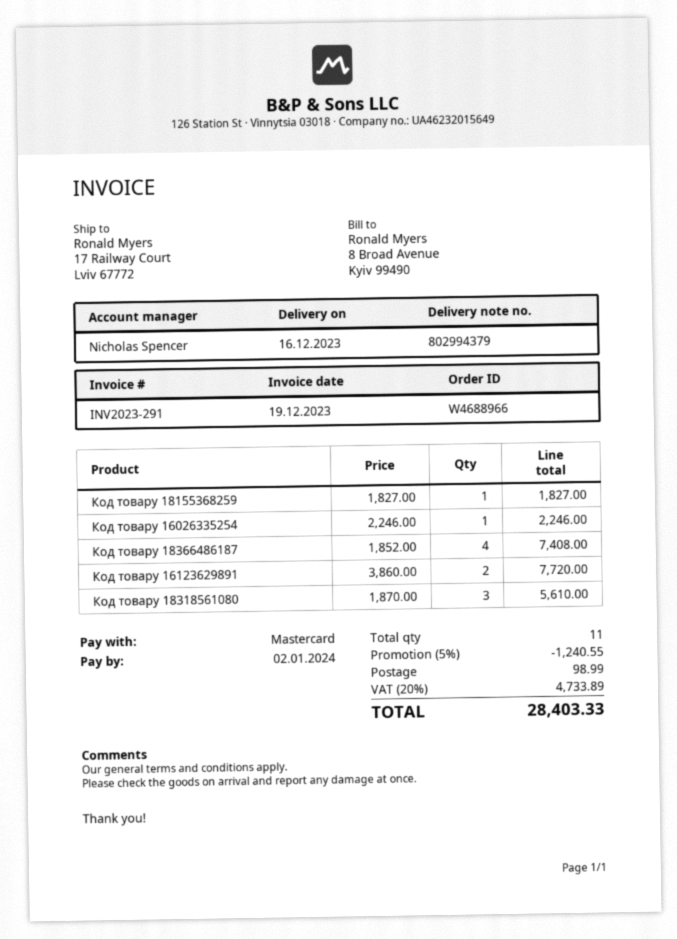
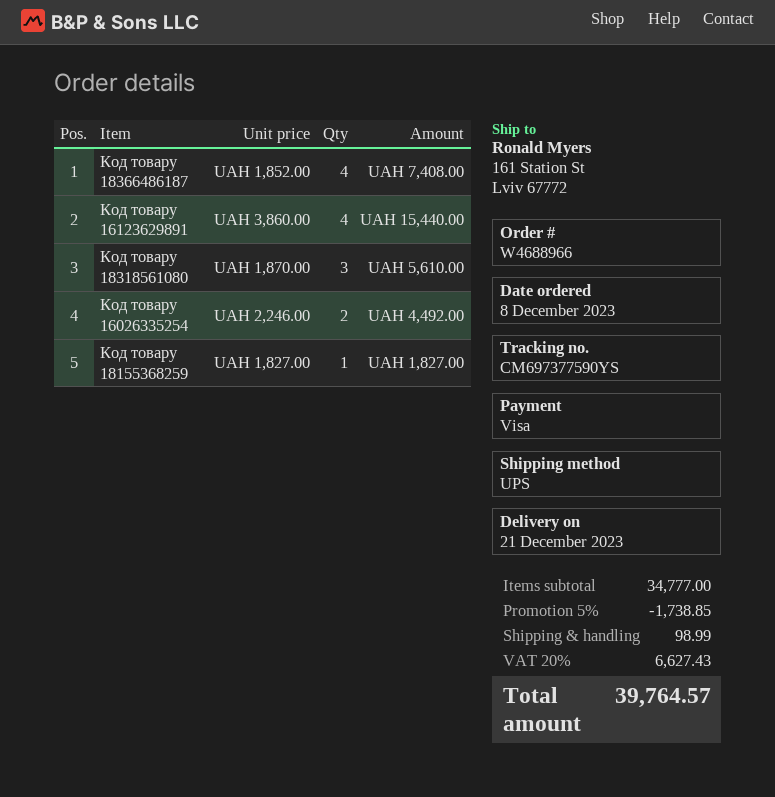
delivery date: 2023-12-16 -> 2023-12-21
payment method: Mastercard -> Visa
ship to: 17 Railway Court, Lviv 67772 -> 161 Station St, Lviv 67772
Код товару 16026335254: 1 x 2246.00 = 2246.00 -> 2 x 2246.00 = 4492.00
Код товару 16123629891: 2 x 3860.00 = 7720.00 -> 4 x 3860.00 = 15440.00
discount: 5% = 1240.55 -> 5% = 1738.85
tax: 20% = 4733.89 -> 20% = 6627.43
total: 28403.33 -> 39764.57

